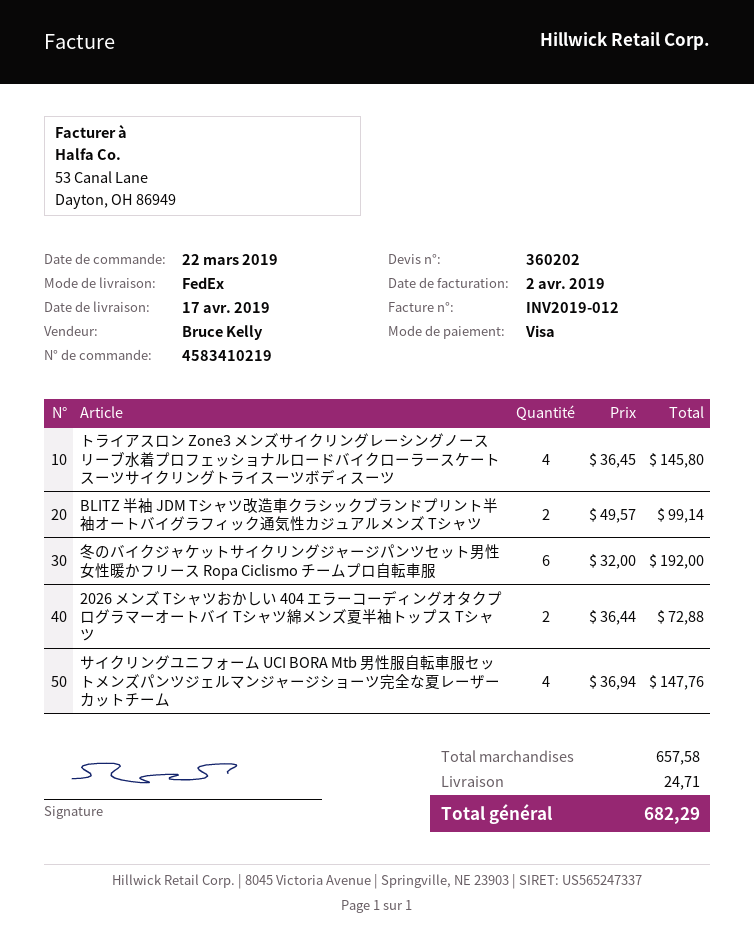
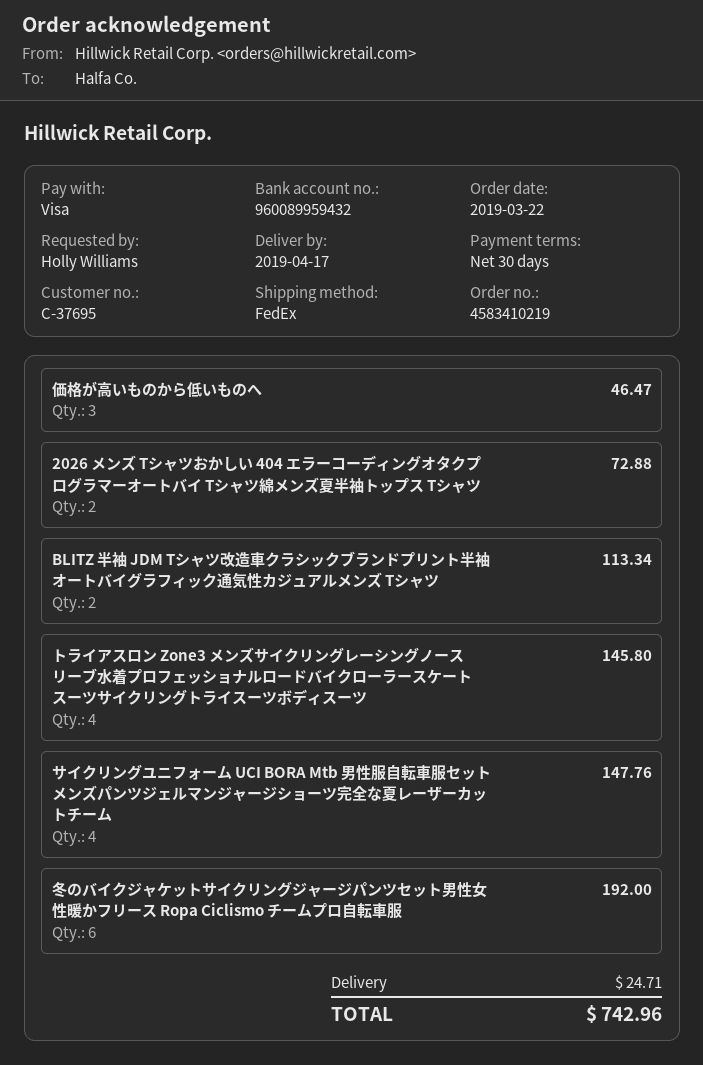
BLITZ 半袖 JDM Tシャツ改造車クラシックブランドプリント半袖オートバイグラフィック通気性カジュアルメンズ Tシャツ: 2 for 99.14 -> 2 for 113.34
価格が高いものから低いものへ: none -> 3 for 46.47
total: 682.29 -> 742.96

